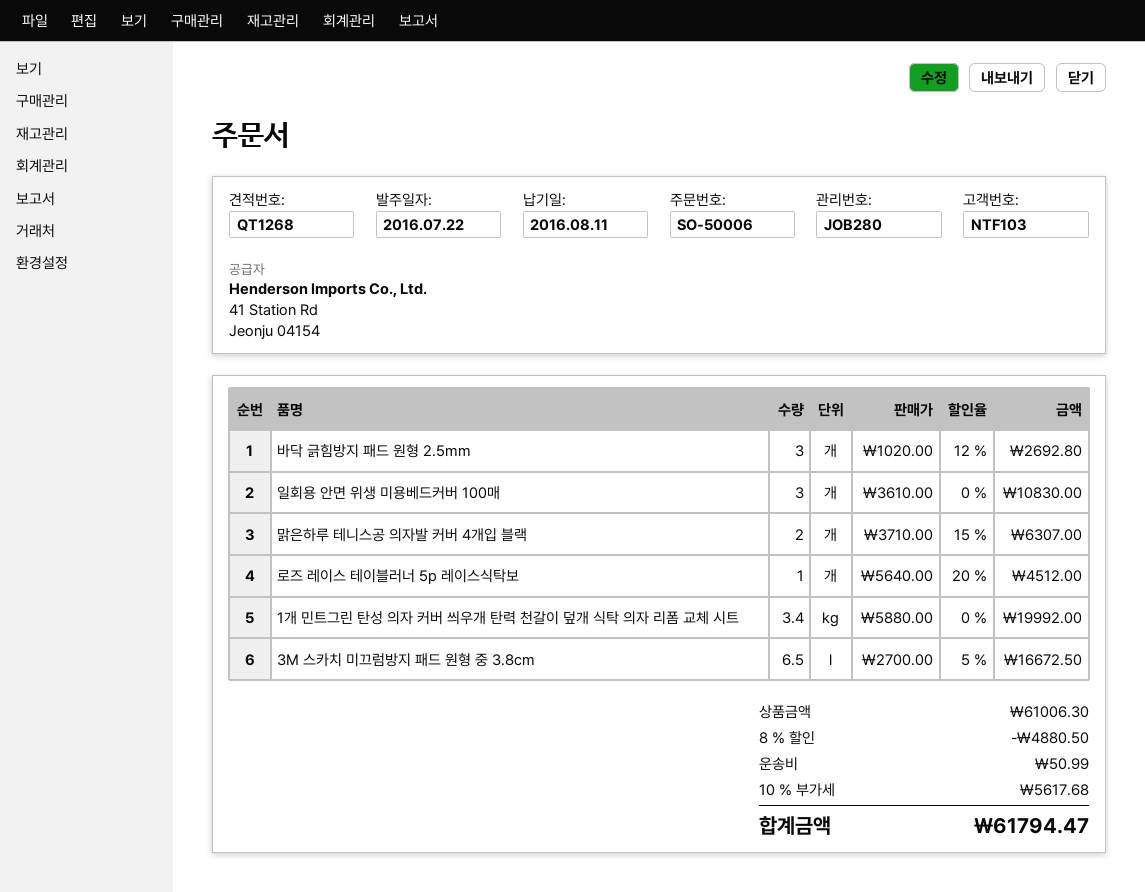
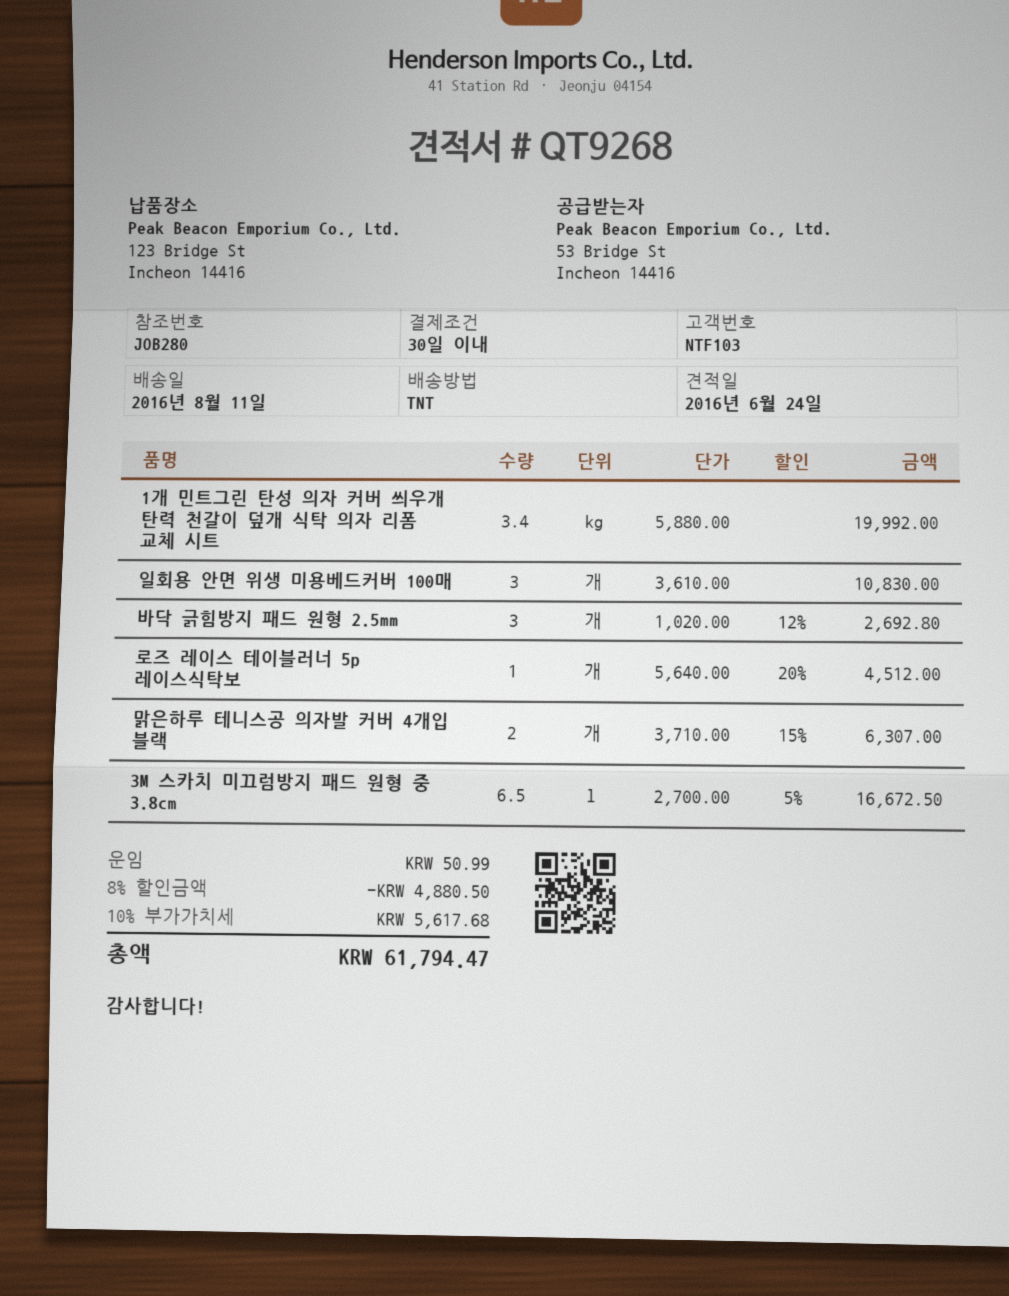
quote number: QT1268 -> QT9268

